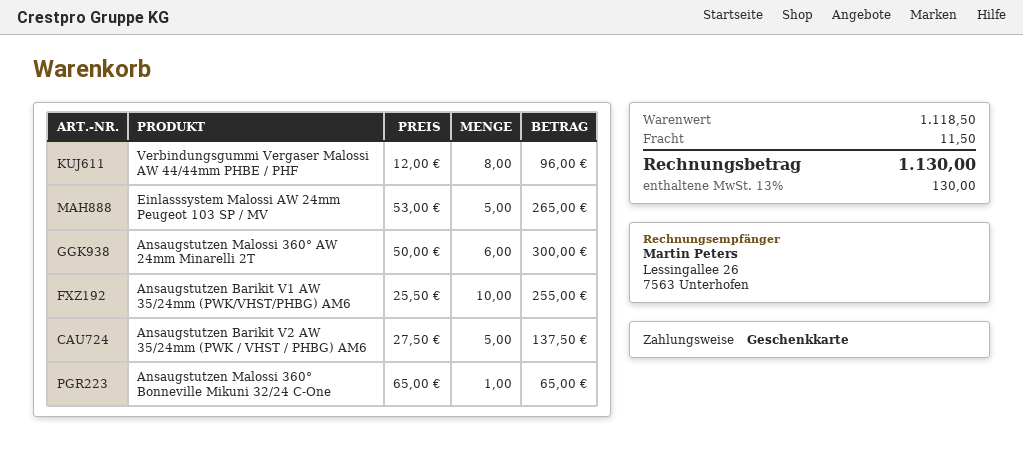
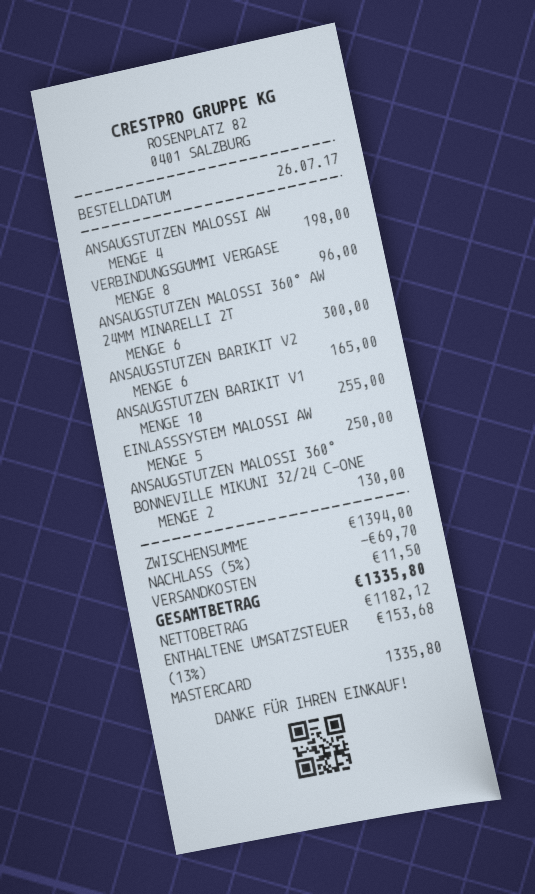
payment method: gift card -> Mastercard
Einlasssystem Malossi AW 24mm Peugeot 103 SP / MV: 5 for 265.00 -> 5 for 250.00
Ansaugstutzen Barikit V2 AW 35/24mm (PWK / VHST / PHBG) AM6: 5 for 137.50 -> 6 for 165.00
Ansaugstutzen Malossi 360° Bonneville Mikuni 32/24 C-One: 1 for 65.00 -> 2 for 130.00
ANSAUGSTUTZEN MALOSSI AW: none -> 4 for 198.00
subtotal: 1118.50 -> 1394.00
discount: none -> 5% = 69.70
tax: 13% = 130.00 -> 13% = 153.68
total: 1130.00 -> 1335.80

